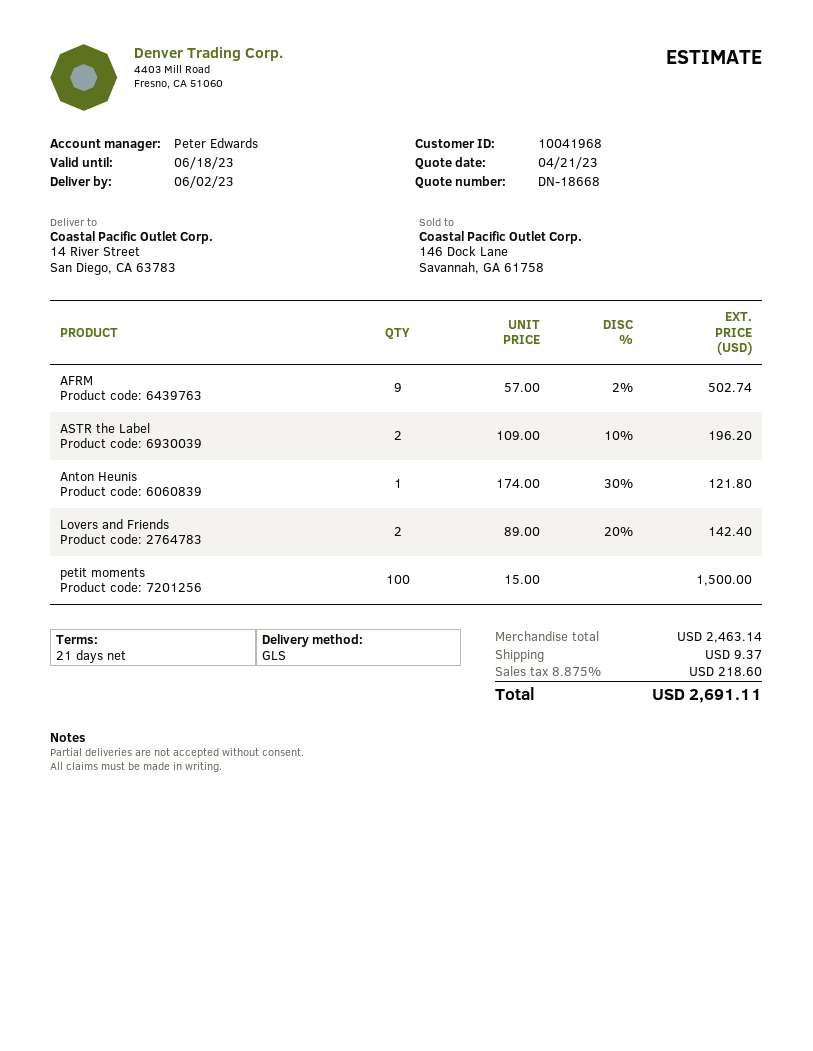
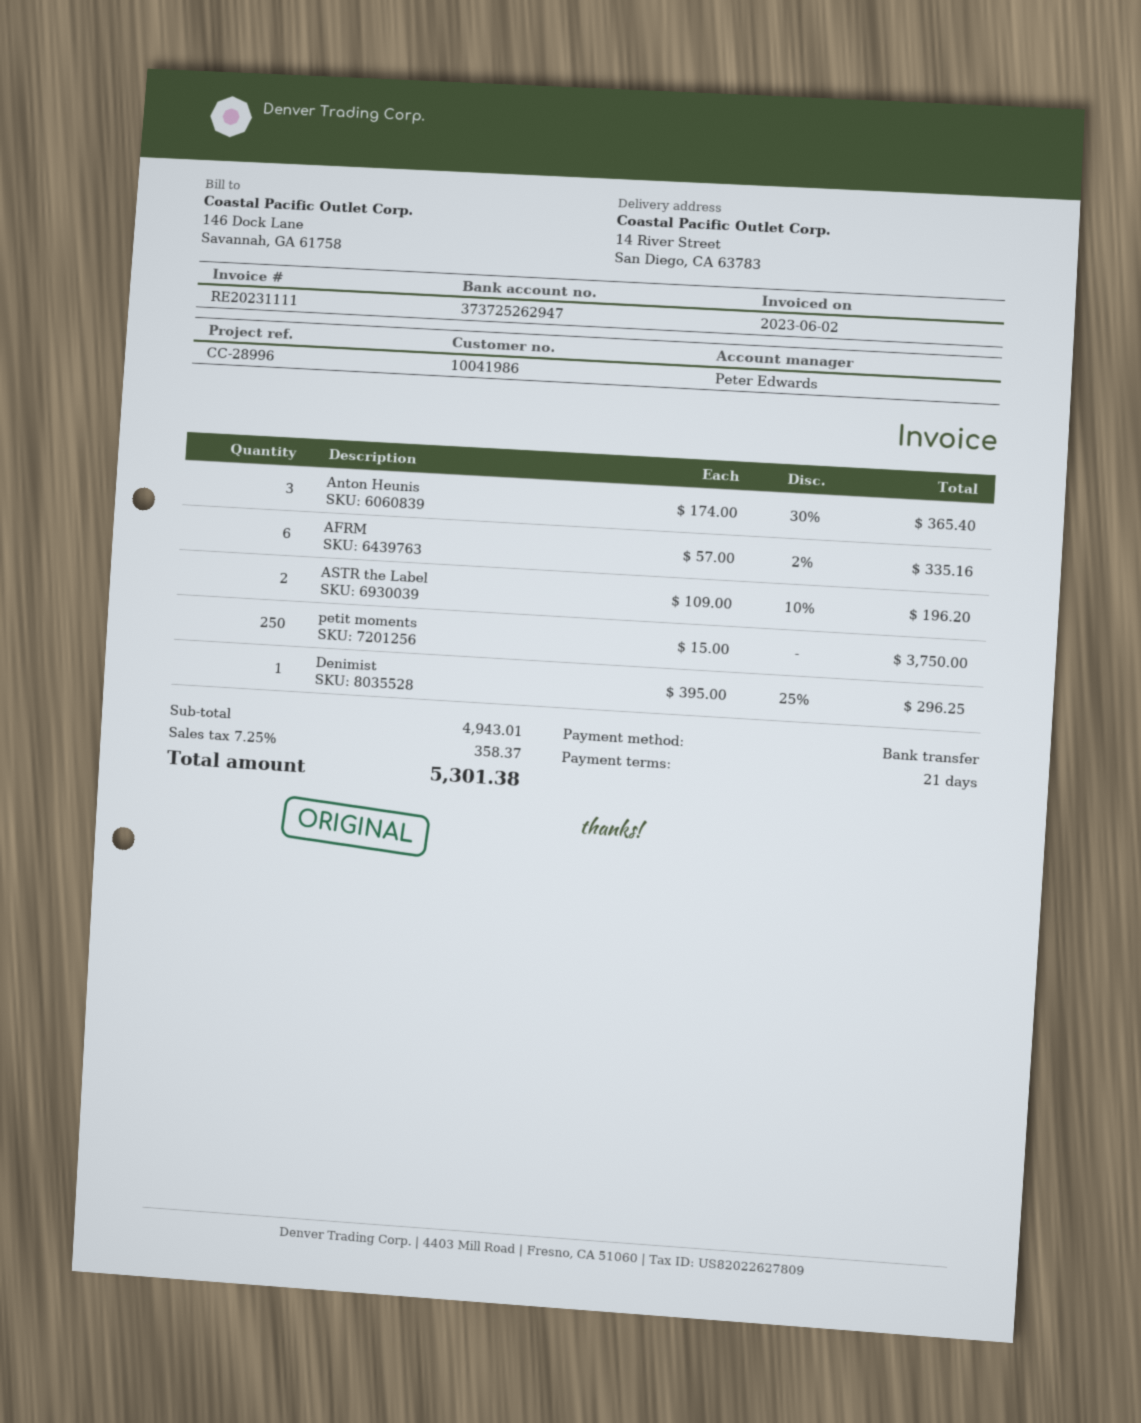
customer number: 10041968 -> 10041986
AFRM: 9 x 57.00 - 2% = 502.74 -> 6 x 57.00 - 2% = 335.16
Anton Heunis: 1 x 174.00 - 30% = 121.80 -> 3 x 174.00 - 30% = 365.40
Lovers and Friends: 2 x 89.00 - 20% = 142.40 -> none
petit moments: 100 x 15.00 = 1500.00 -> 250 x 15.00 = 3750.00
Denimist: none -> 1 x 395.00 - 25% = 296.25
subtotal: 2463.14 -> 4943.01
shipping: 9.37 -> none
tax: 8.875% = 218.60 -> 7.25% = 358.37
total: 2691.11 -> 5301.38

